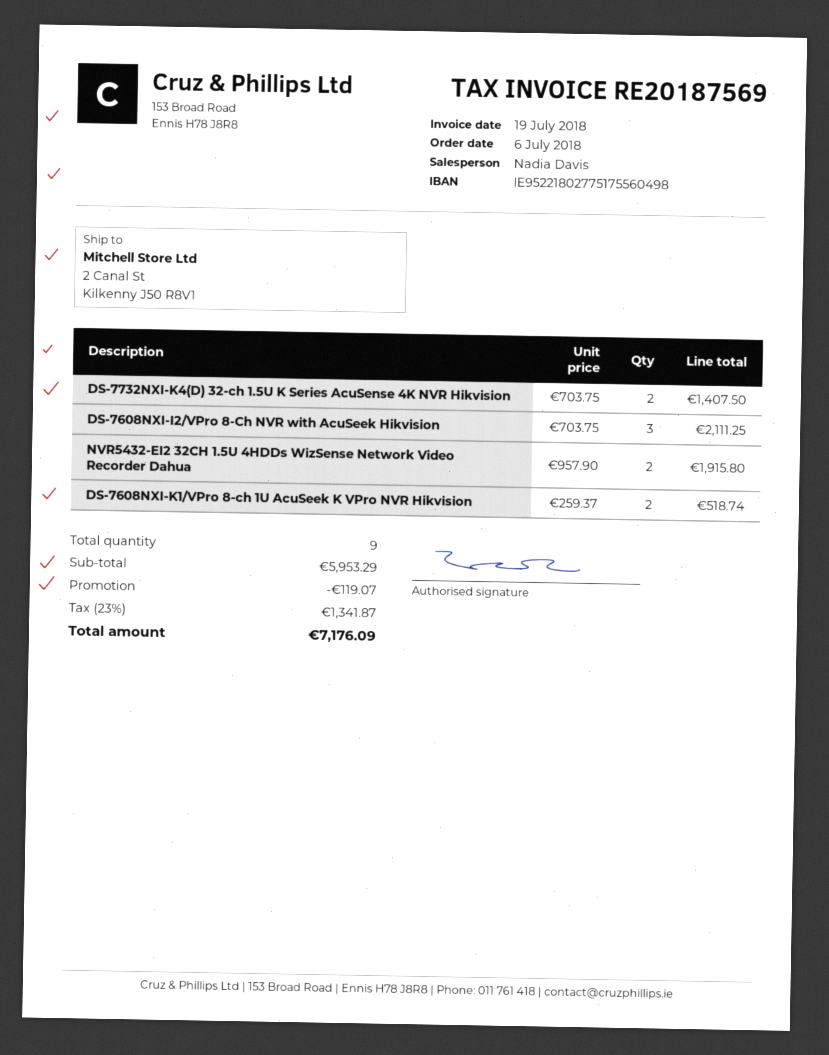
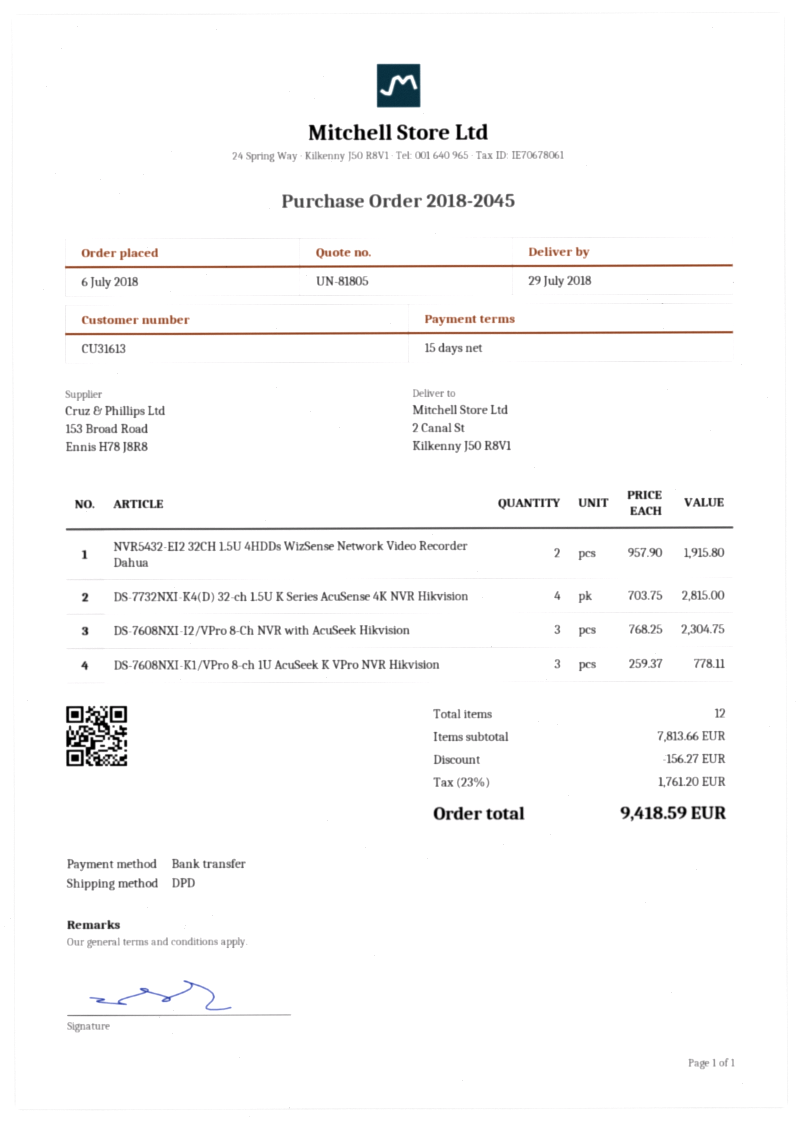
DS-7732NXI-K4(D) 32-ch 1.5U K Series AcuSense 4K NVR Hikvision: 2 x 703.75 = 1407.50 -> 4 x 703.75 = 2815.00
DS-7608NXI-I2/VPro 8-Ch NVR with AcuSeek Hikvision: 3 x 703.75 = 2111.25 -> 3 x 768.25 = 2304.75
DS-7608NXI-K1/VPro 8-ch 1U AcuSeek K VPro NVR Hikvision: 2 x 259.37 = 518.74 -> 3 x 259.37 = 778.11
total quantity: 9 -> 12
subtotal: 5953.29 -> 7813.66
discount: 119.07 -> 156.27
tax: 23% = 1341.87 -> 23% = 1761.20
total: 7176.09 -> 9418.59

